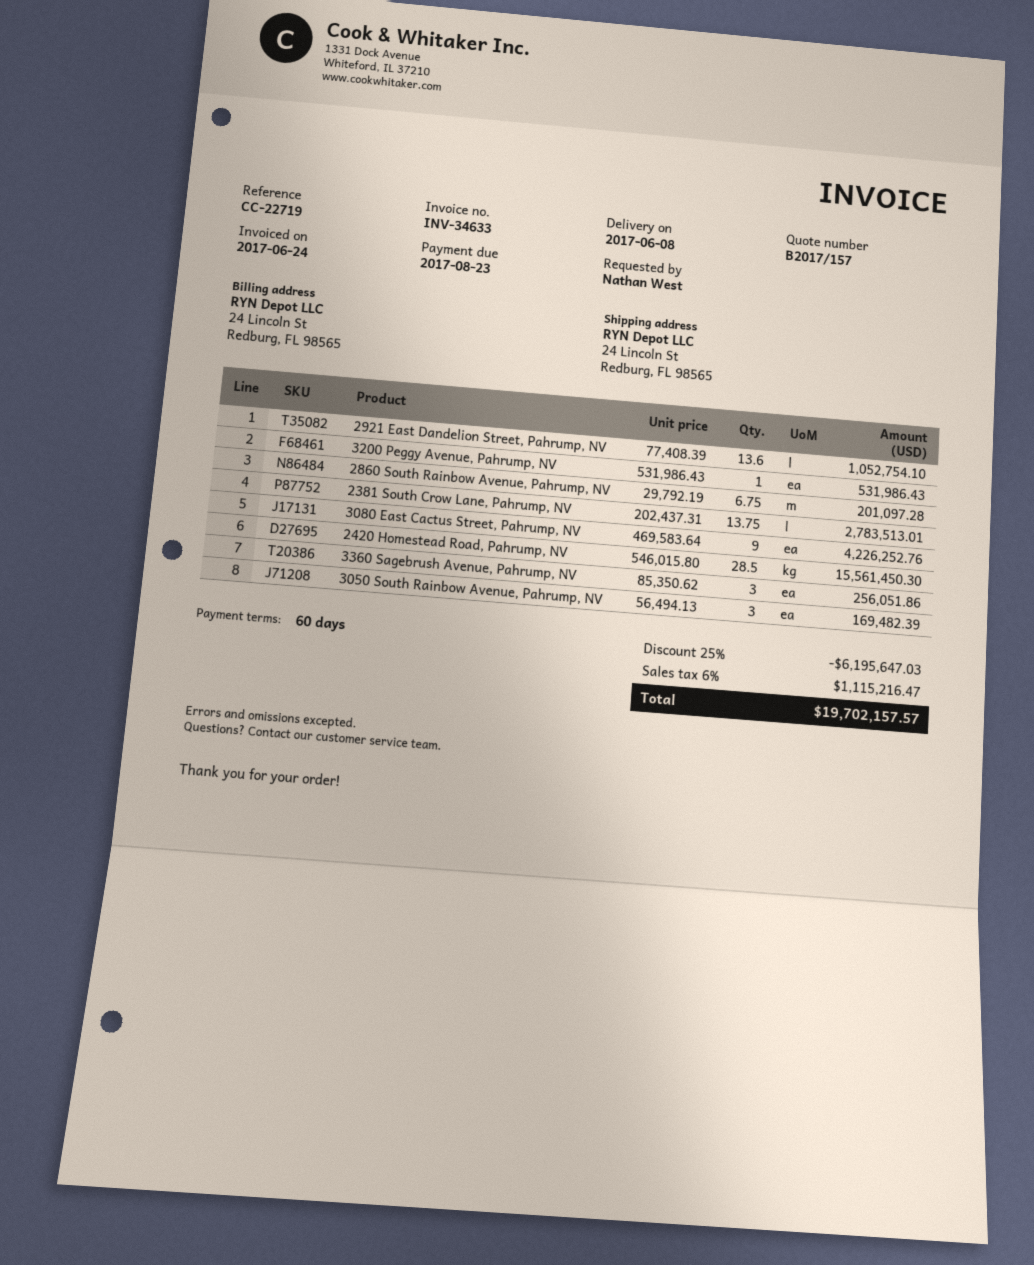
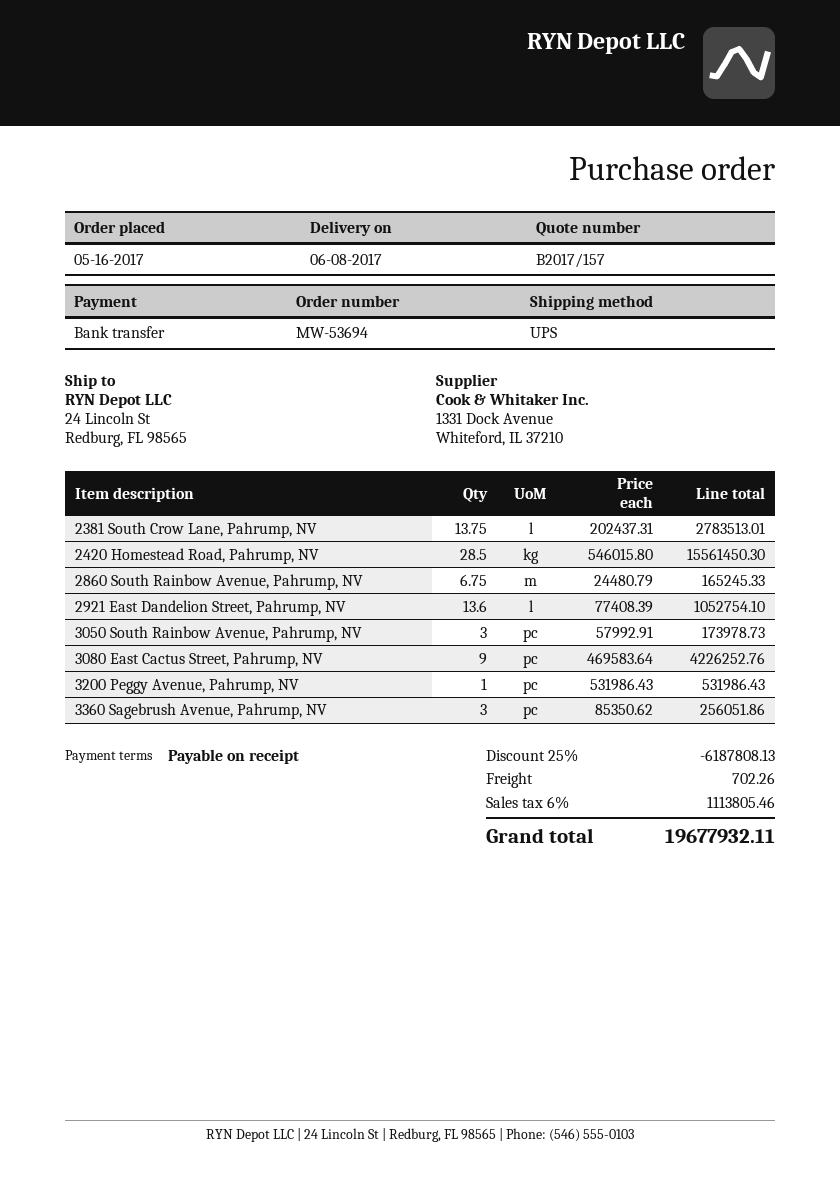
payment terms: 60 days -> on receipt
2860 South Rainbow Avenue, Pahrump, NV: 6.75 x 29792.19 = 201097.28 -> 6.75 x 24480.79 = 165245.33
3050 South Rainbow Avenue, Pahrump, NV: 3 x 56494.13 = 169482.39 -> 3 x 57992.91 = 173978.73
discount: 25% = 6195647.03 -> 25% = 6187808.13
shipping: none -> 702.26
tax: 6% = 1115216.47 -> 6% = 1113805.46
total: 19702157.57 -> 19677932.11

